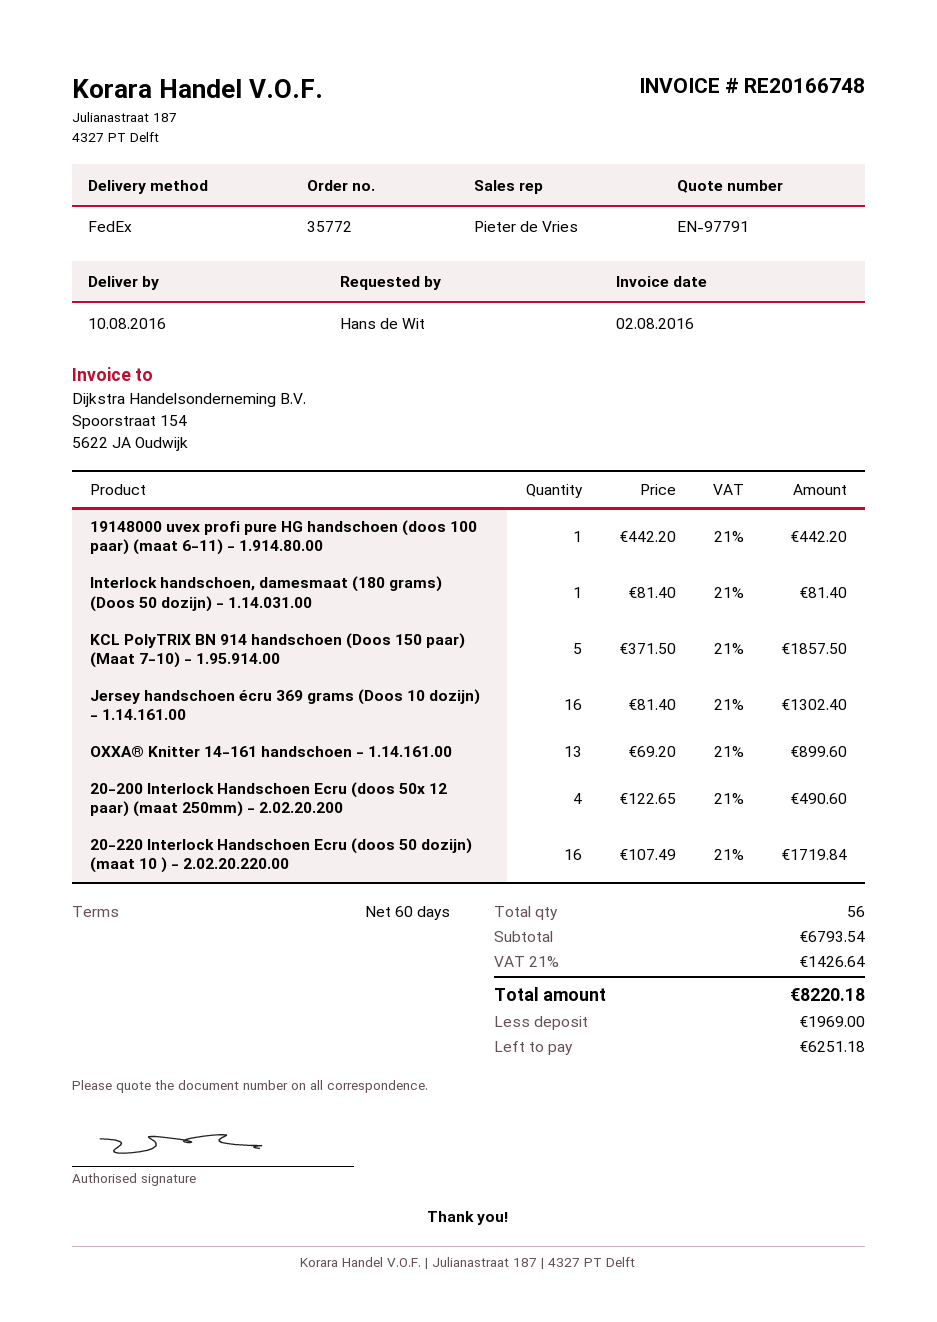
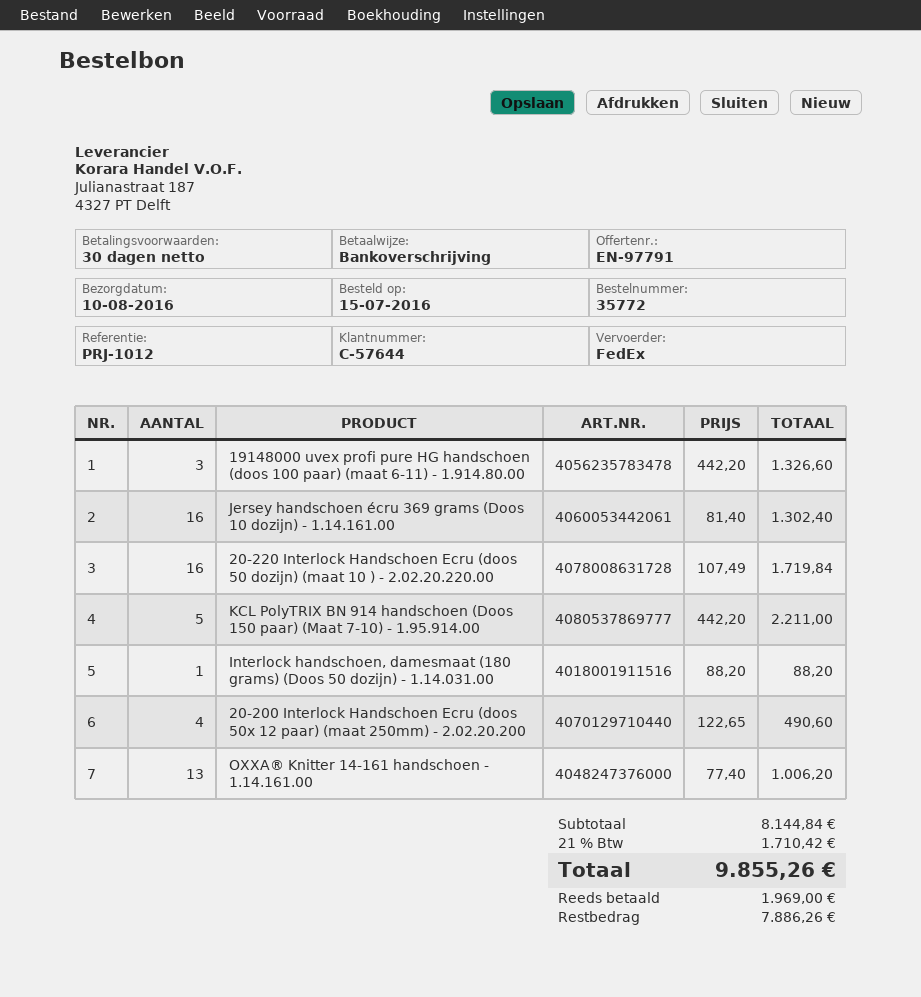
payment terms: 60 days -> 30 days
19148000 uvex profi pure HG handschoen (doos 100 paar) (maat 6-11) - 1.914.80.00: 1 x 442.20 = 442.20 -> 3 x 442.20 = 1326.60
Interlock handschoen, damesmaat (180 grams) (Doos 50 dozijn) - 1.14.031.00: 1 x 81.40 = 81.40 -> 1 x 88.20 = 88.20
KCL PolyTRIX BN 914 handschoen (Doos 150 paar) (Maat 7-10) - 1.95.914.00: 5 x 371.50 = 1857.50 -> 5 x 442.20 = 2211.00
OXXA® Knitter 14-161 handschoen - 1.14.161.00: 13 x 69.20 = 899.60 -> 13 x 77.40 = 1006.20
subtotal: 6793.54 -> 8144.84
tax: 21% = 1426.64 -> 21% = 1710.42
total: 8220.18 -> 9855.26
balance: 6251.18 -> 7886.26

